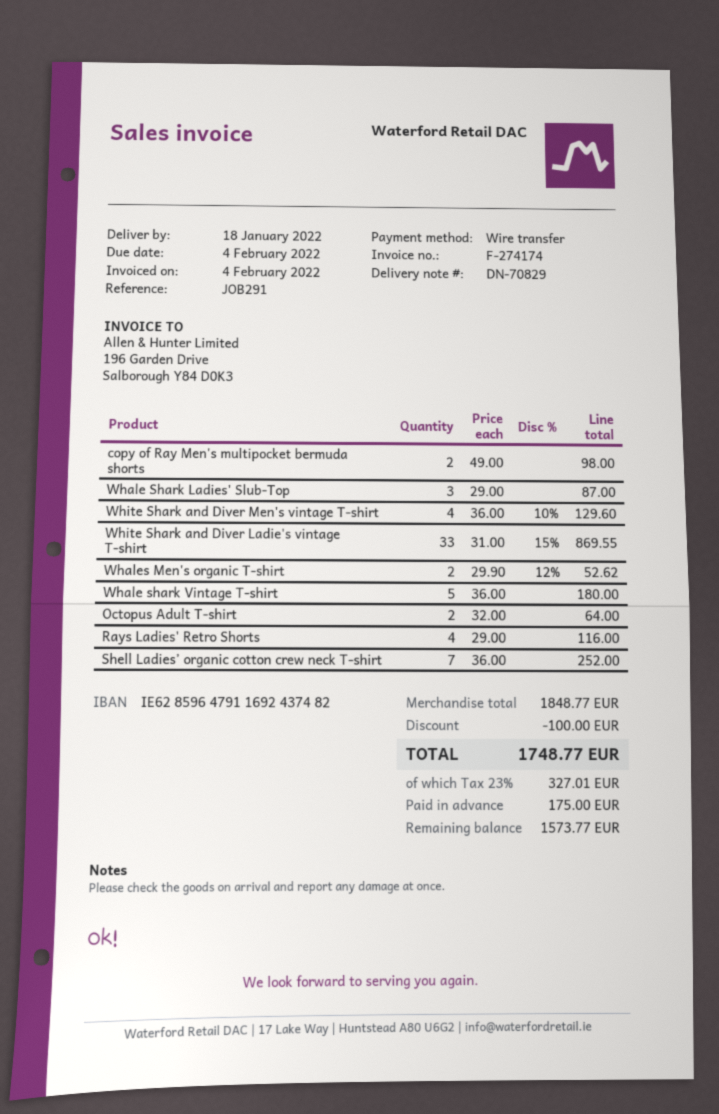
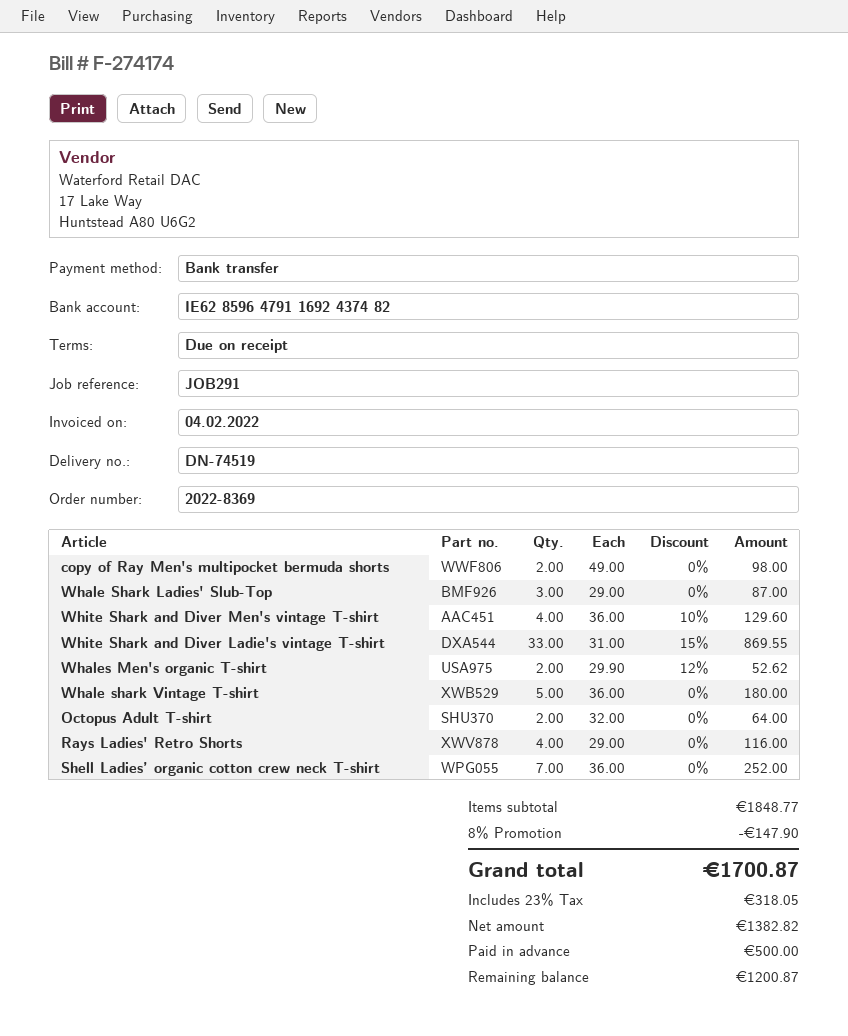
delivery note number: DN-70829 -> DN-74519
discount: 100.00 -> 147.90
tax: 23% = 327.01 -> 23% = 318.05
total: 1748.77 -> 1700.87
deposit: 175.00 -> 500.00
balance: 1573.77 -> 1200.87

